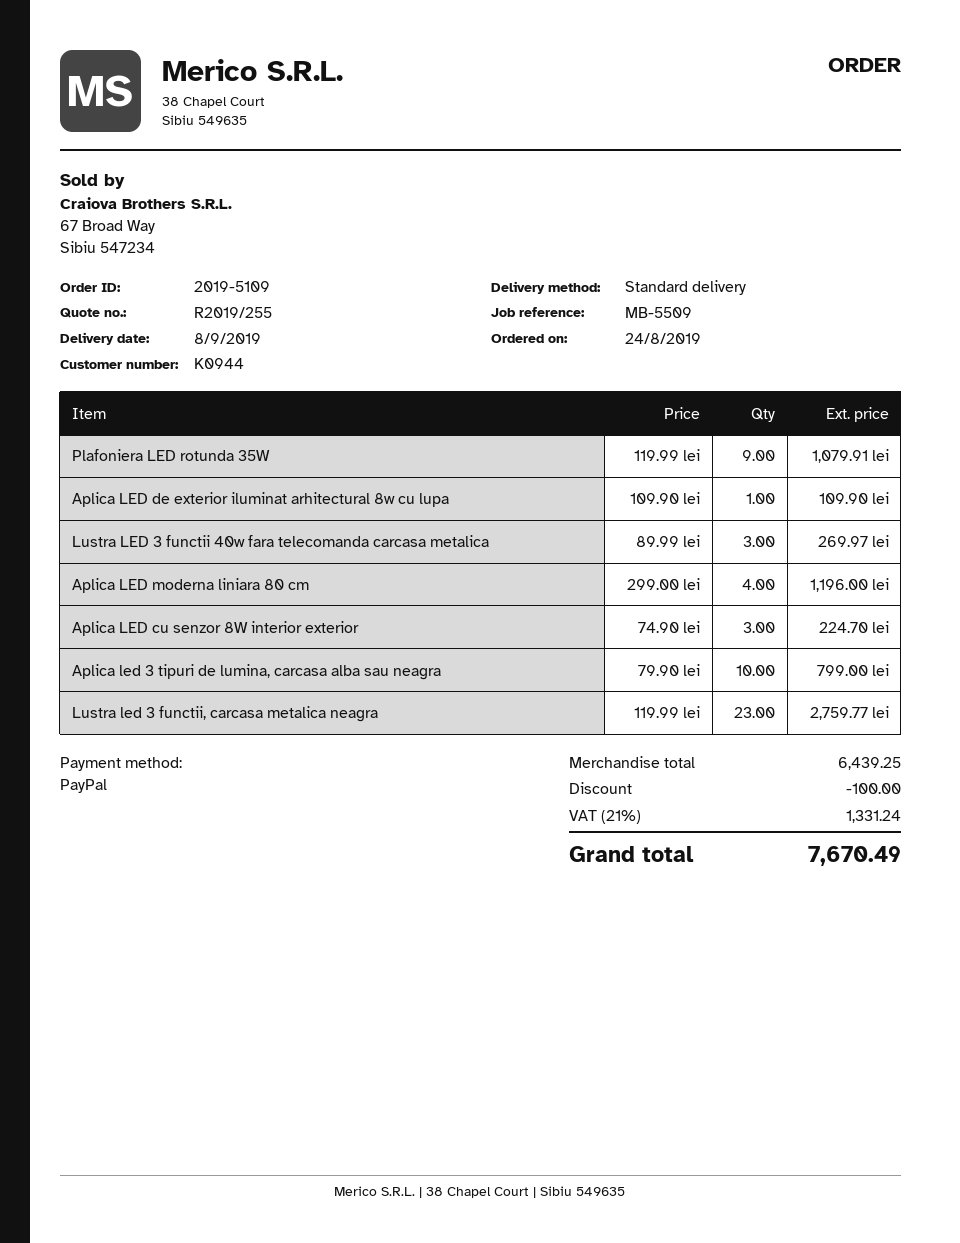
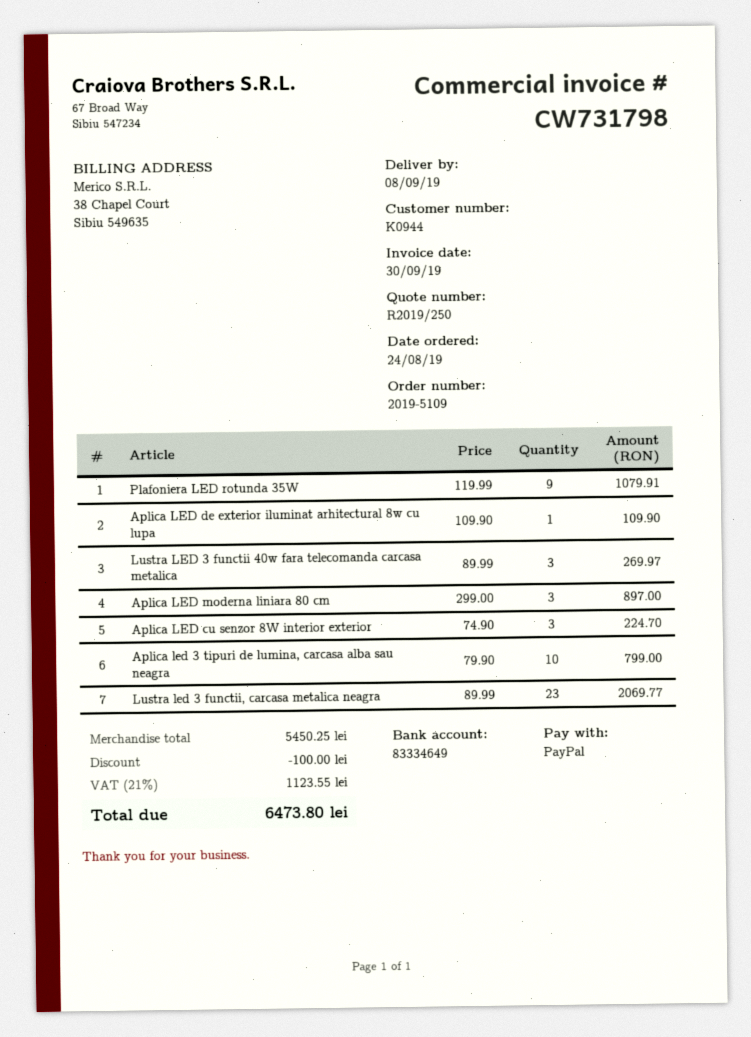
quote number: R2019/255 -> R2019/250
Aplica LED moderna liniara 80 cm: 4 x 299.00 = 1196.00 -> 3 x 299.00 = 897.00
Lustra led 3 functii, carcasa metalica neagra: 23 x 119.99 = 2759.77 -> 23 x 89.99 = 2069.77
subtotal: 6439.25 -> 5450.25
tax: 21% = 1331.24 -> 21% = 1123.55
total: 7670.49 -> 6473.80

